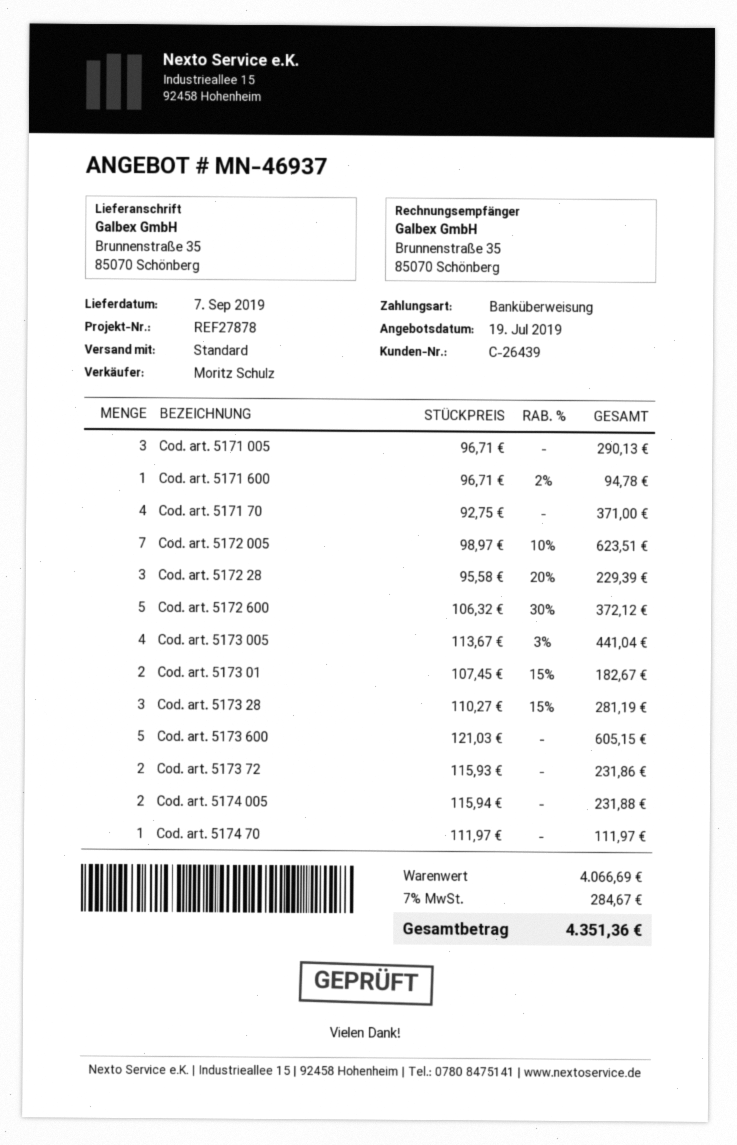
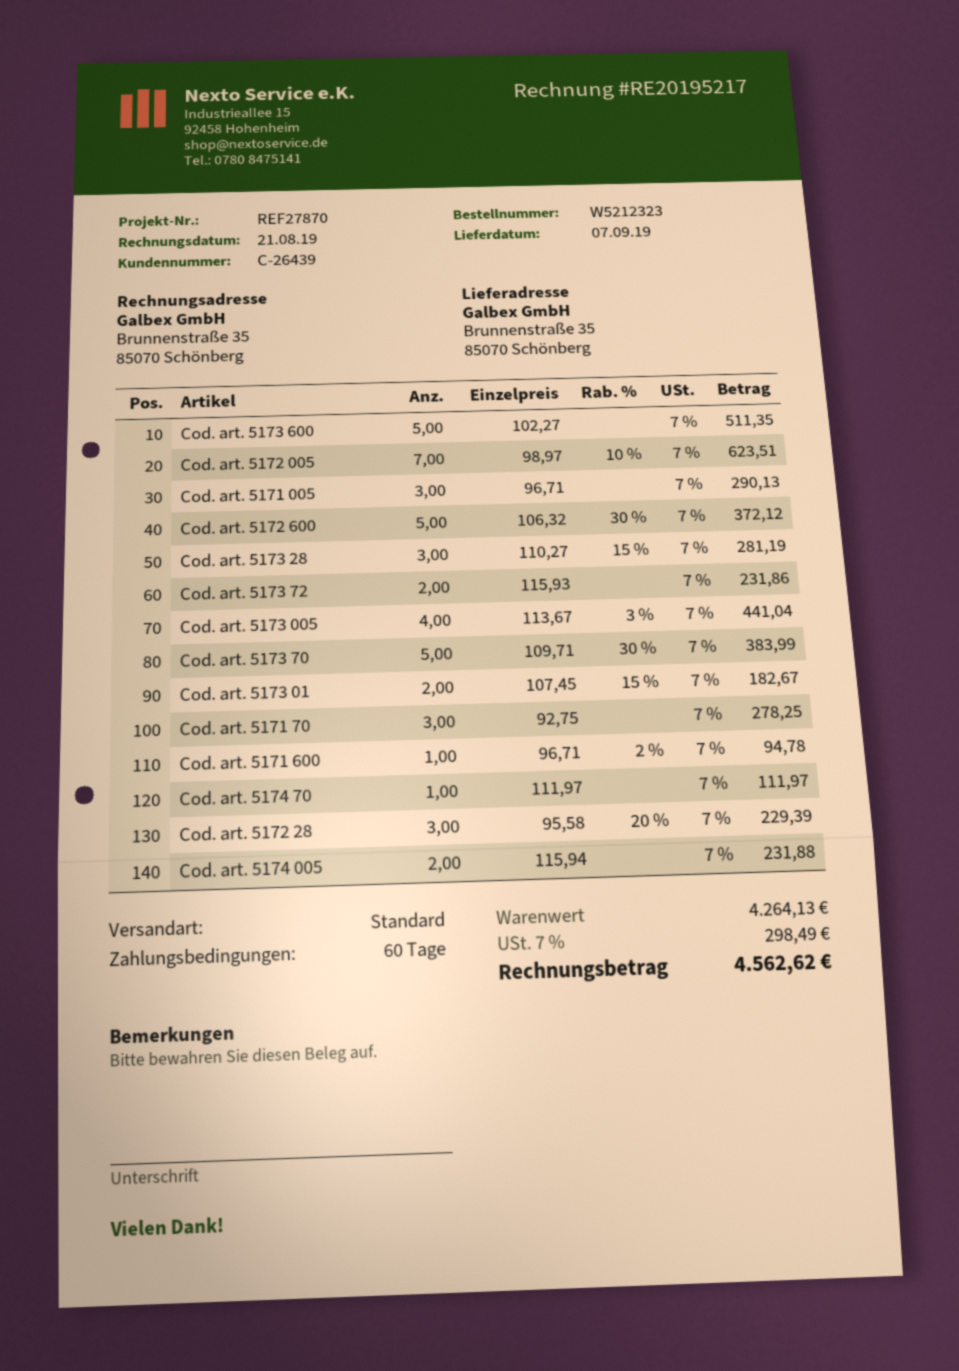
reference: REF27878 -> REF27870
Cod. art. 5171 70: 4 x 92.75 = 371.00 -> 3 x 92.75 = 278.25
Cod. art. 5173 600: 5 x 121.03 = 605.15 -> 5 x 102.27 = 511.35
Cod. art. 5173 70: none -> 5 x 109.71 - 30% = 383.99
subtotal: 4066.69 -> 4264.13
tax: 7% = 284.67 -> 7% = 298.49
total: 4351.36 -> 4562.62

